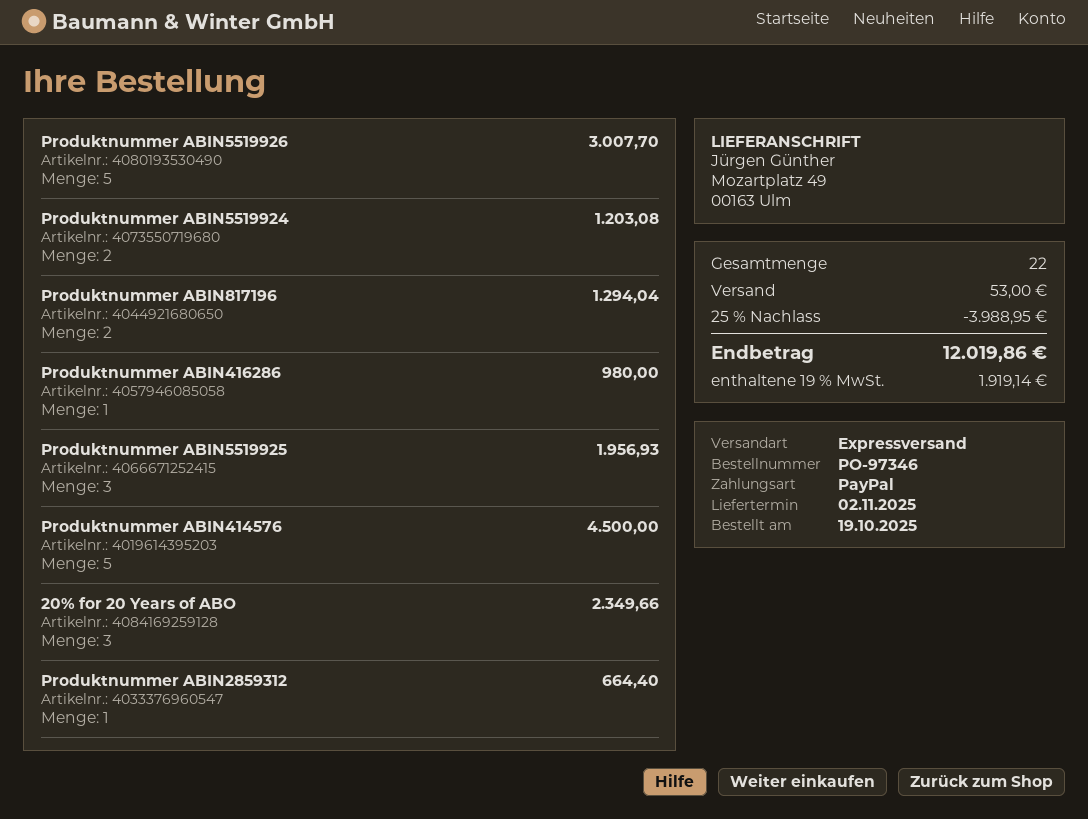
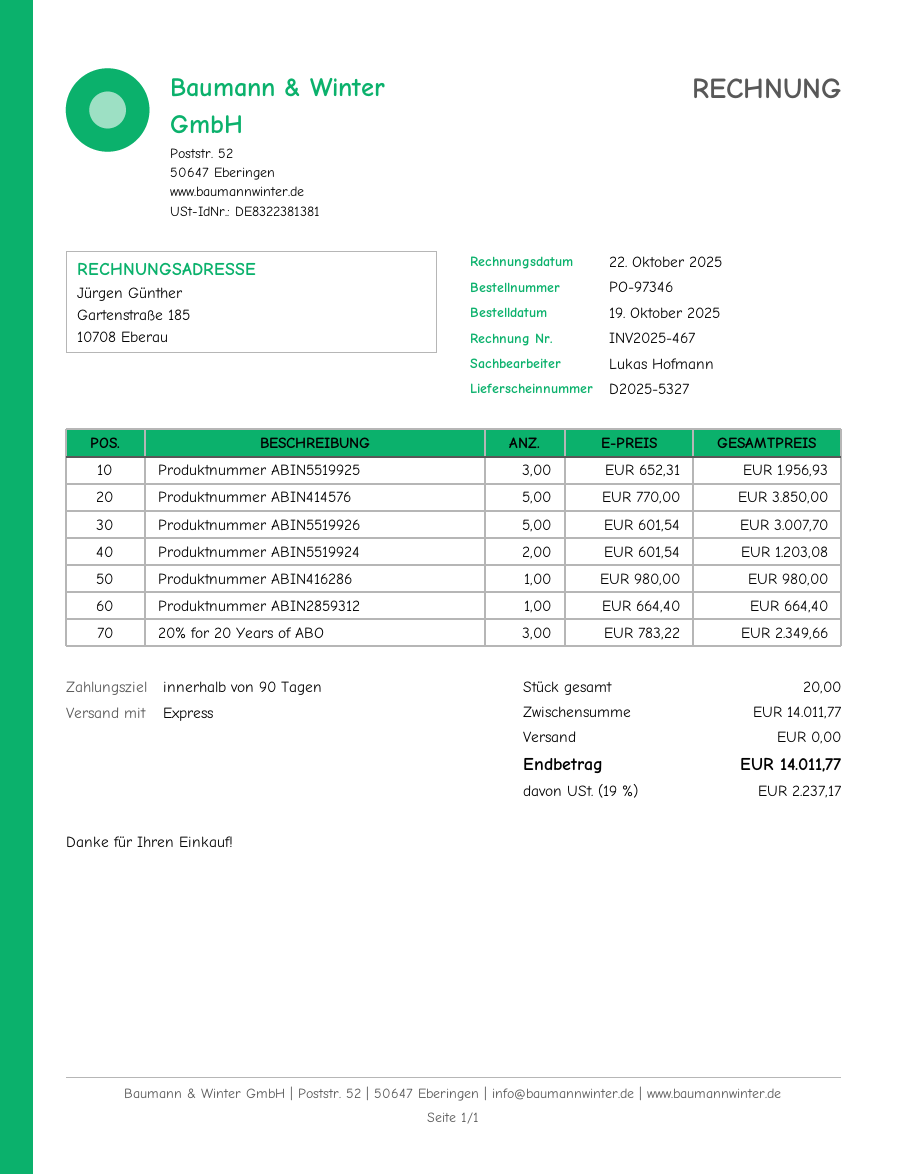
Produktnummer ABIN817196: 2 for 1294.04 -> none
Produktnummer ABIN414576: 5 for 4500.00 -> 5 for 3850.00
total quantity: 22 -> 20
discount: 25% = 3988.95 -> none
shipping: 53.00 -> 0.00
tax: 19% = 1919.14 -> 19% = 2237.17
total: 12019.86 -> 14011.77

